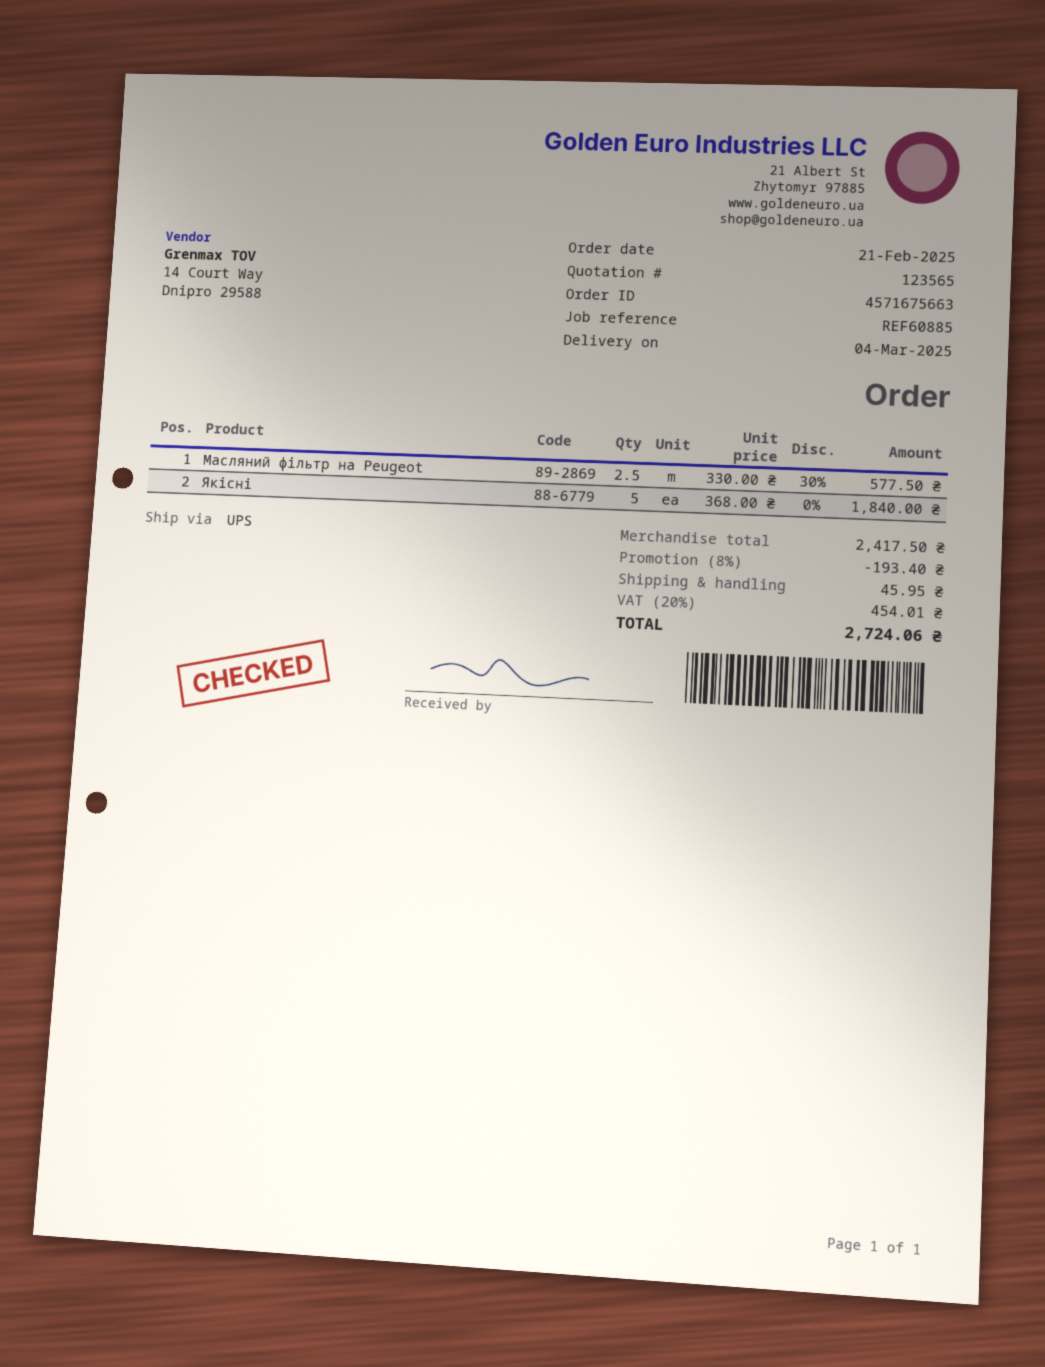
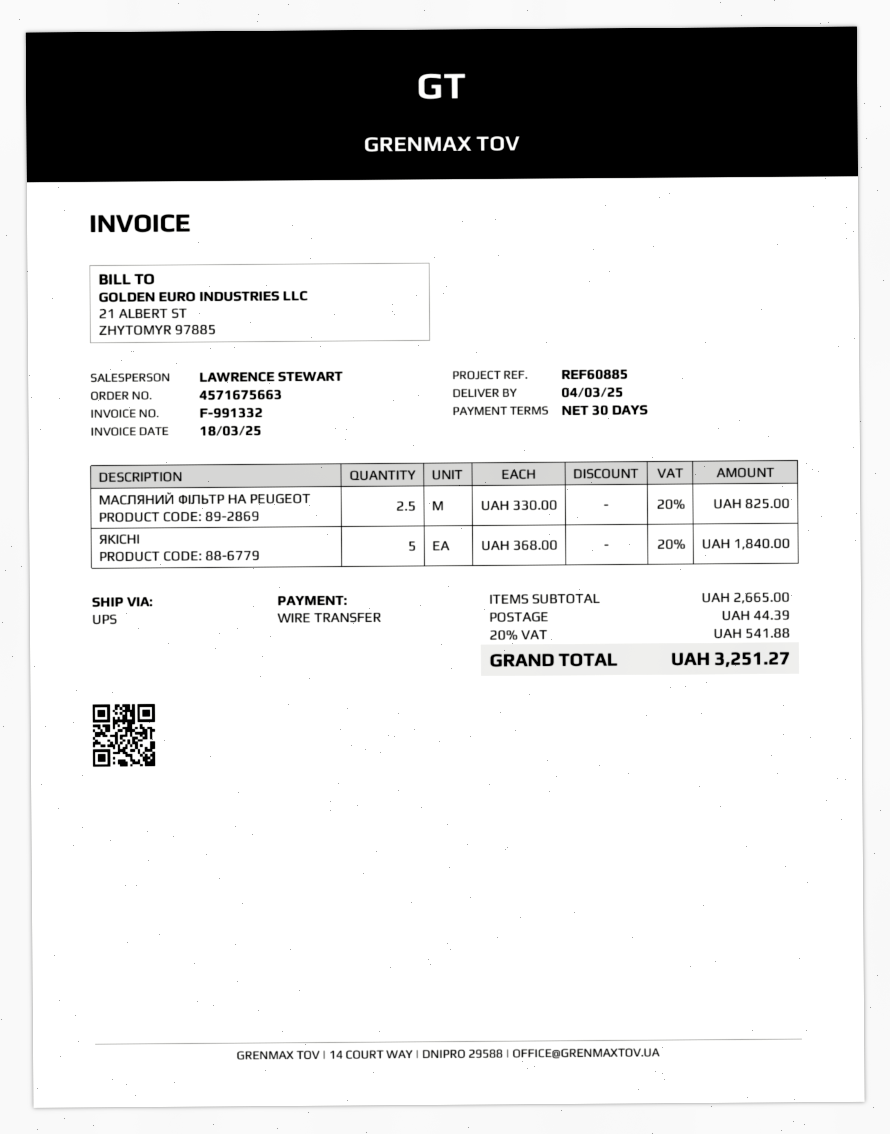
Масляний фільтр на Peugeot: 2.5 x 330.00 - 30% = 577.50 -> 2.5 x 330.00 = 825.00
subtotal: 2417.50 -> 2665.00
discount: 8% = 193.40 -> none
shipping: 45.95 -> 44.39
tax: 20% = 454.01 -> 20% = 541.88
total: 2724.06 -> 3251.27

